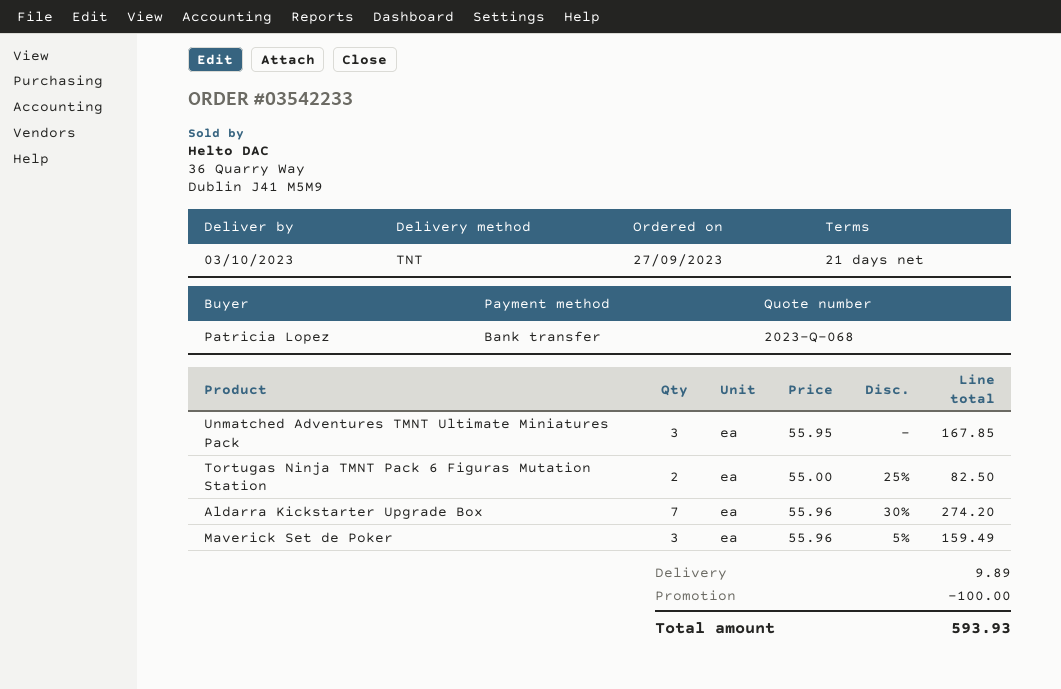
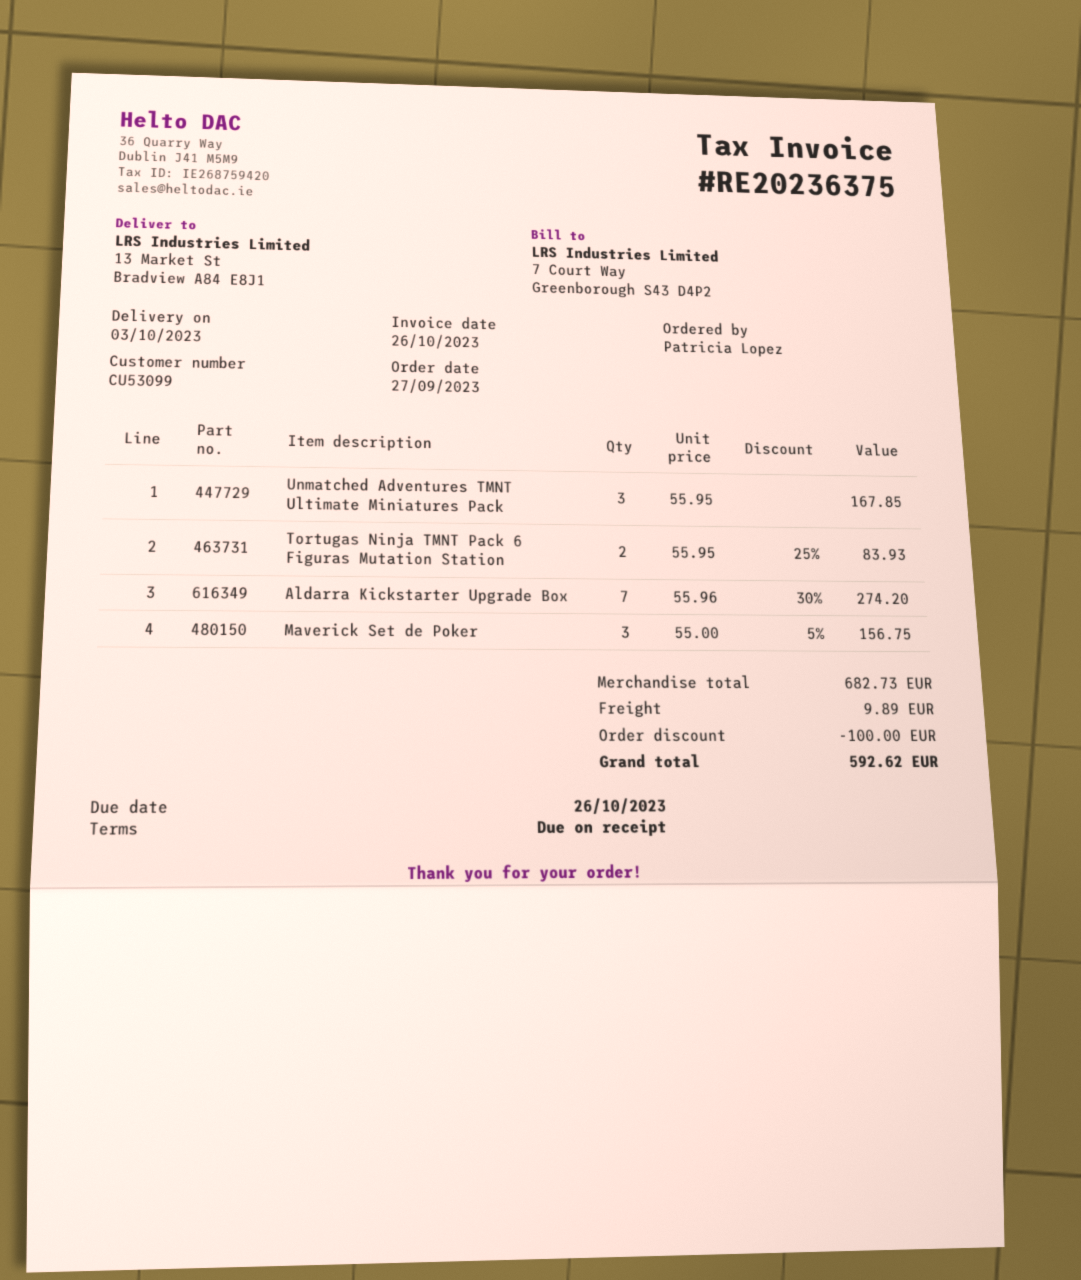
payment terms: 21 days -> on receipt
Tortugas Ninja TMNT Pack 6 Figuras Mutation Station: 2 x 55.00 - 25% = 82.50 -> 2 x 55.95 - 25% = 83.93
Maverick Set de Poker: 3 x 55.96 - 5% = 159.49 -> 3 x 55.00 - 5% = 156.75
total: 593.93 -> 592.62

